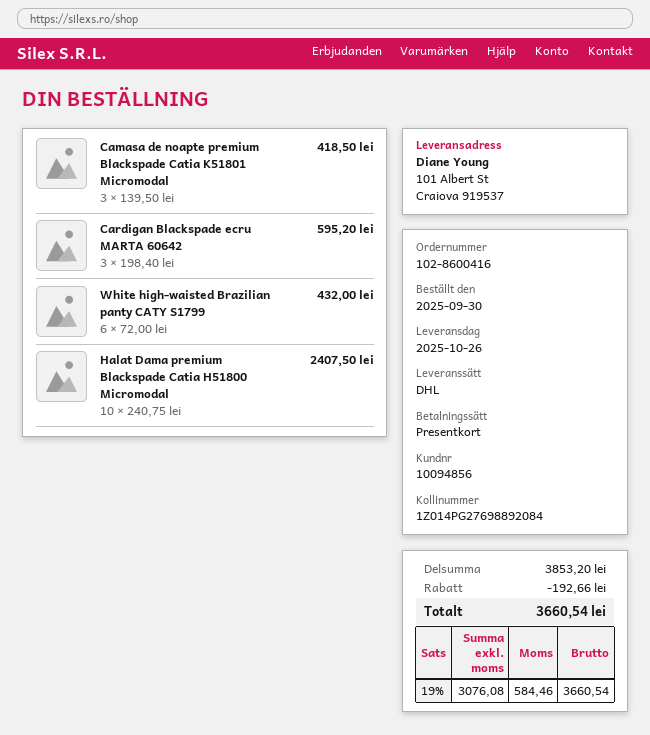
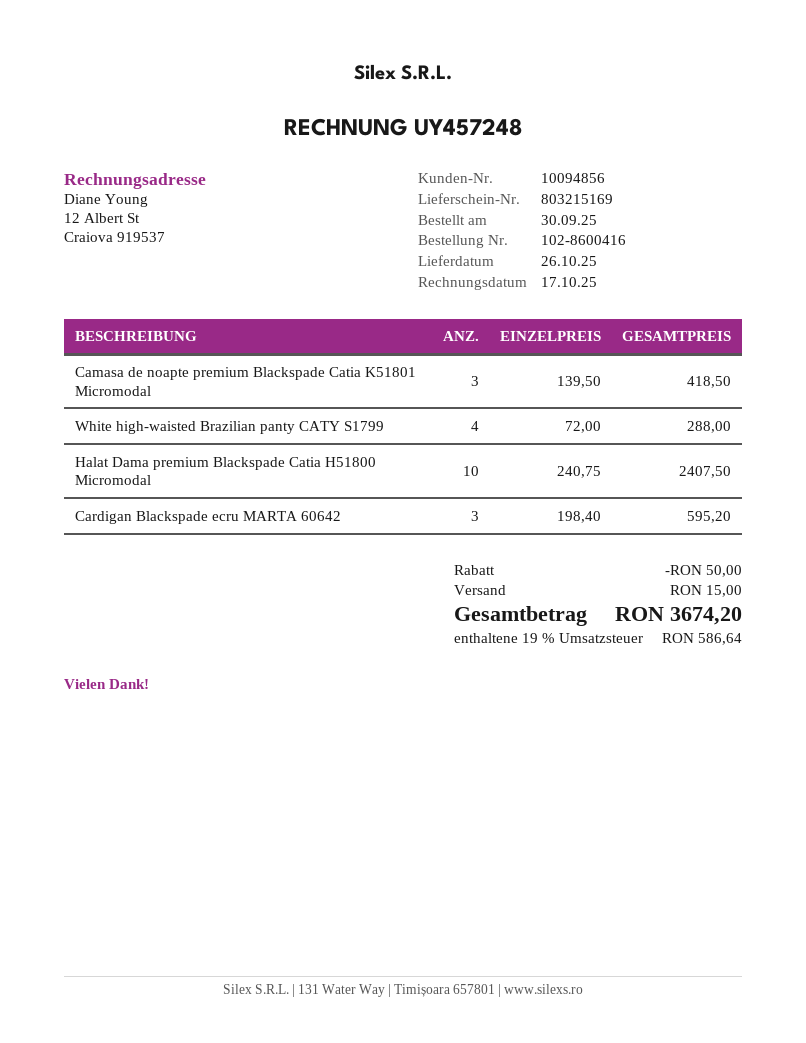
White high-waisted Brazilian panty CATY S1799: 6 x 72.00 = 432.00 -> 4 x 72.00 = 288.00
discount: 192.66 -> 50.00
shipping: none -> 15.00
tax: 19% = 584.46 -> 19% = 586.64
total: 3660.54 -> 3674.20

